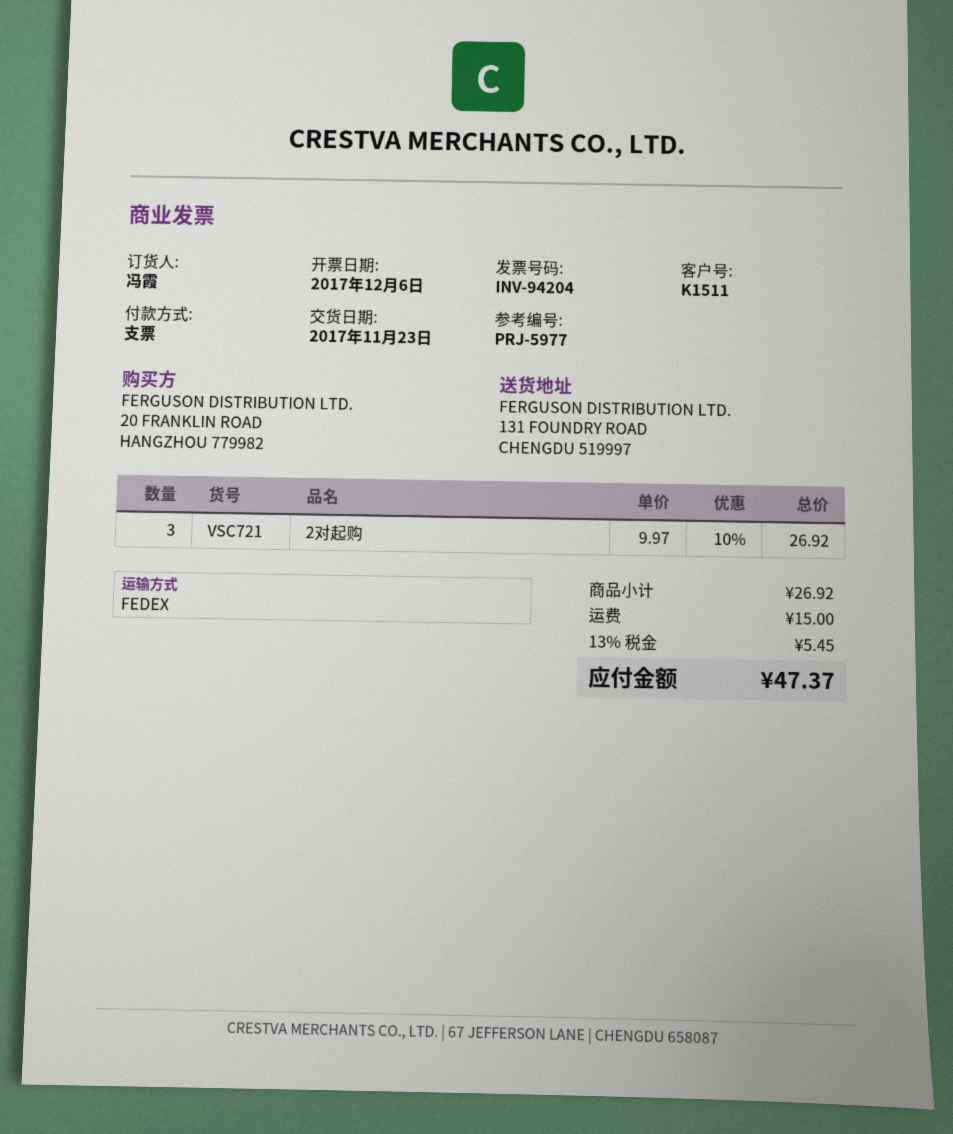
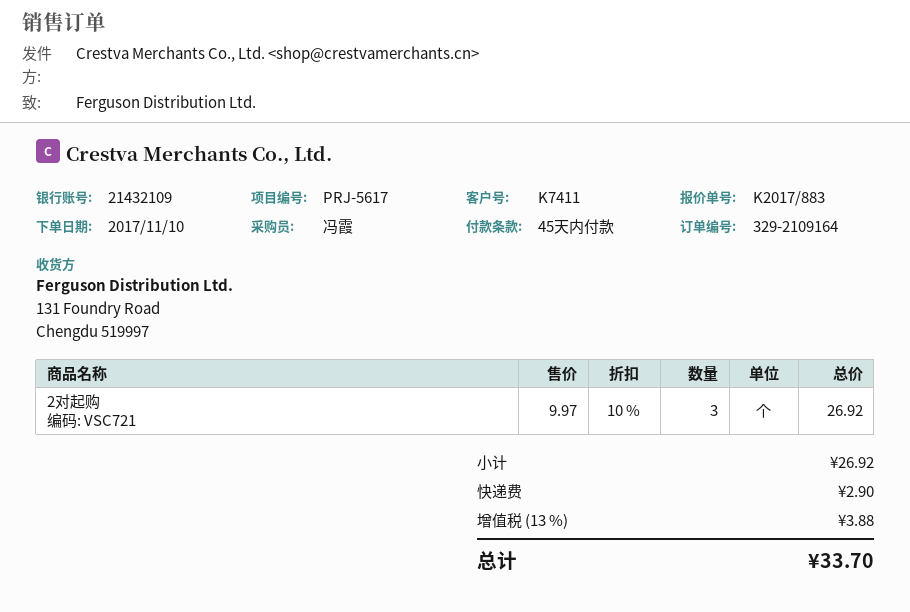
customer number: K1511 -> K7411
reference: PRJ-5977 -> PRJ-5617
shipping: 15.00 -> 2.90
tax: 13% = 5.45 -> 13% = 3.88
total: 47.37 -> 33.70

